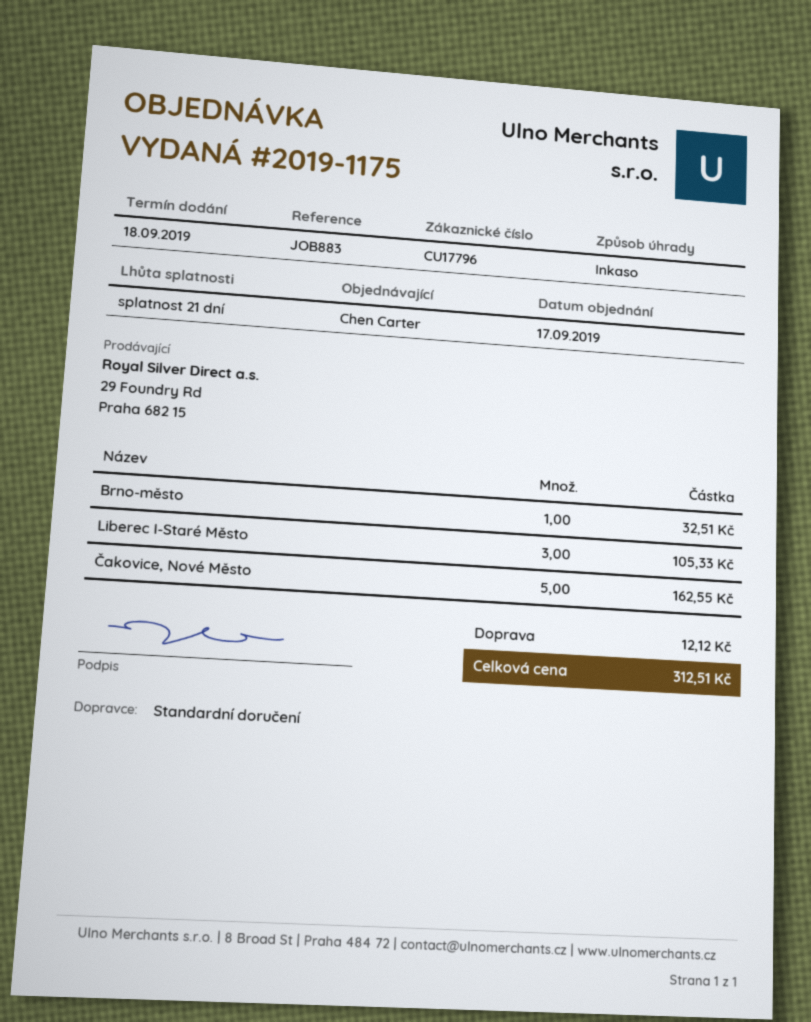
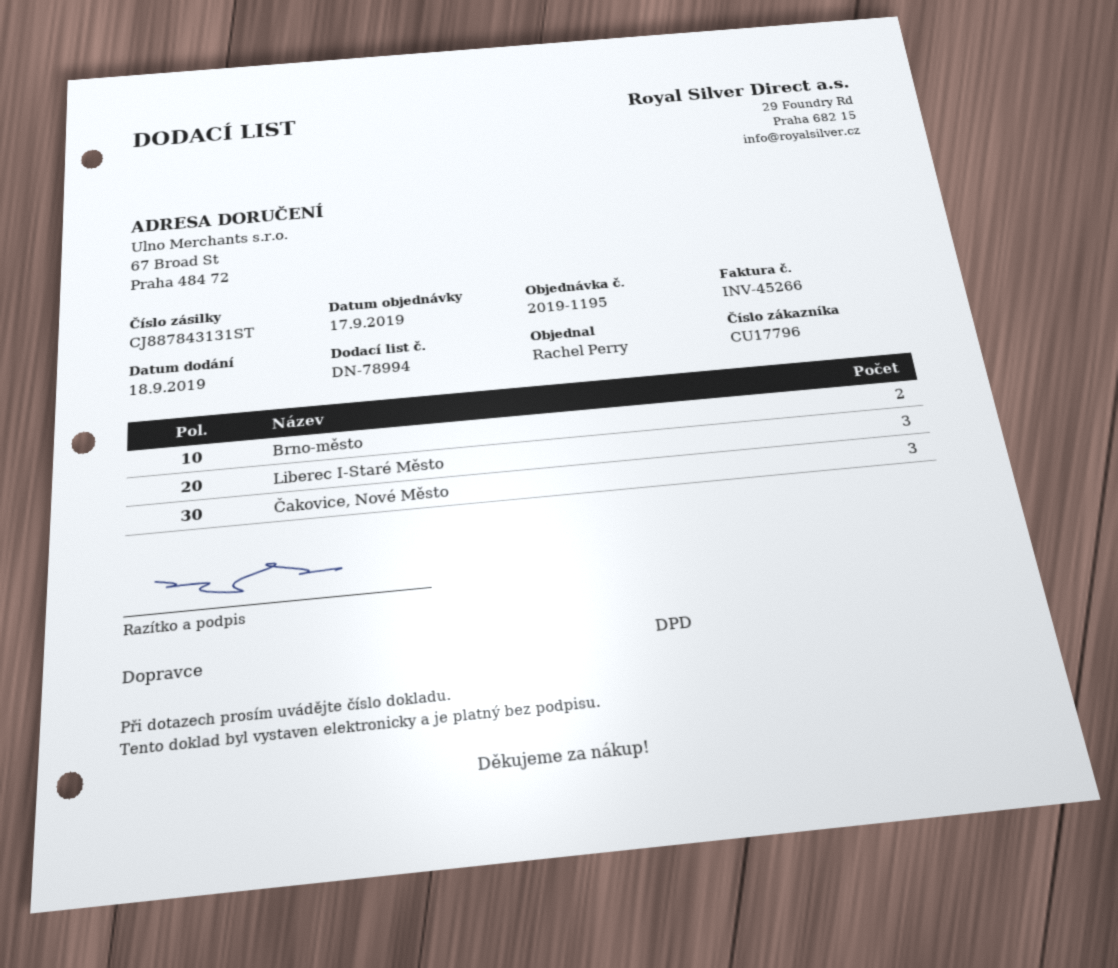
order number: 2019-1175 -> 2019-1195
ordered by: Chen Carter -> Rachel Perry
shipping method: standard -> DPD
Brno-město: 1 -> 2
Čakovice, Nové Město: 5 -> 3

